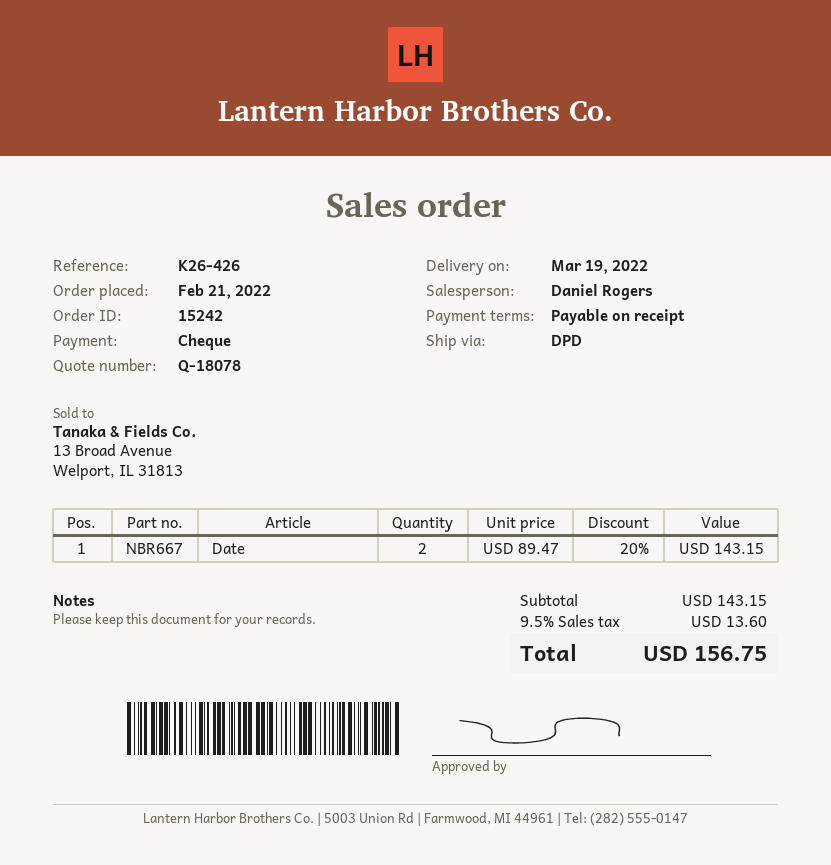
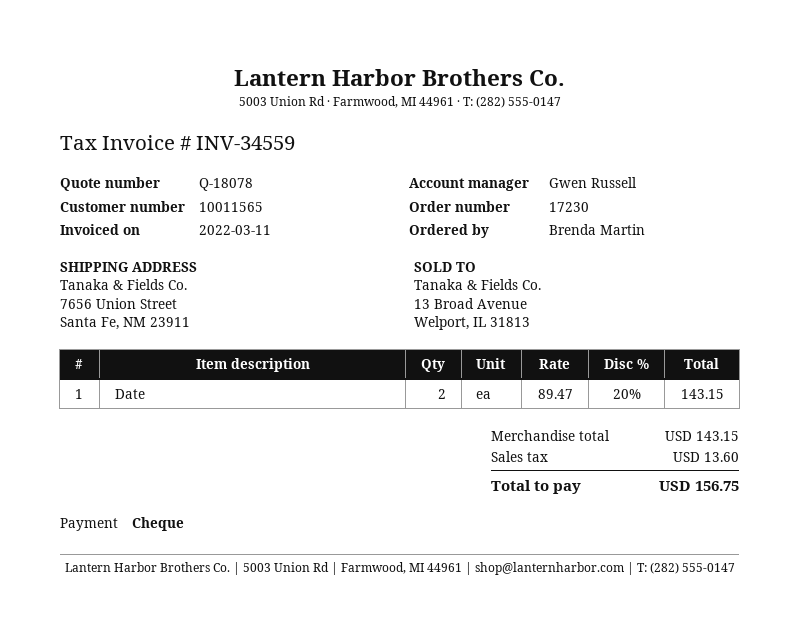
order number: 15242 -> 17230
sales rep: Daniel Rogers -> Gwen Russell

